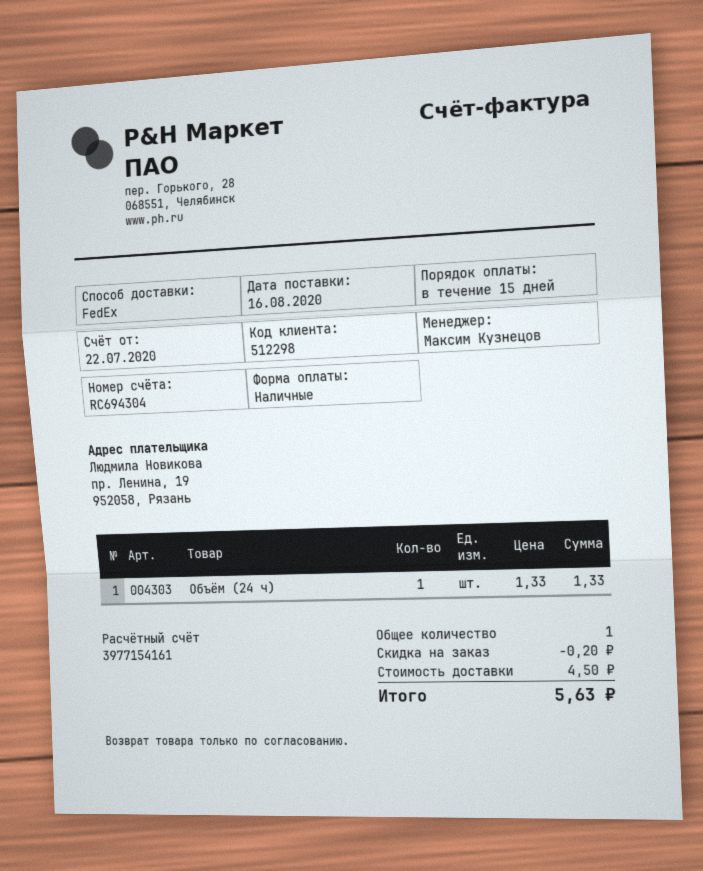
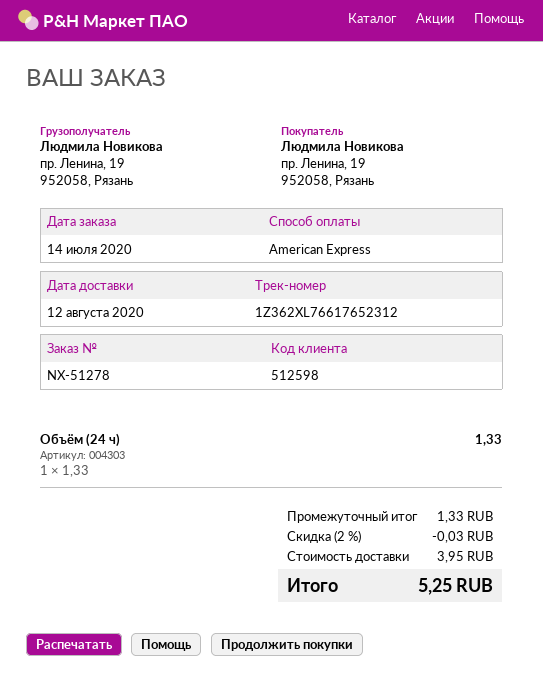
delivery date: 2020-08-16 -> 2020-08-12
customer number: 512298 -> 512598
payment method: cash -> American Express
discount: 0.20 -> 0.03
shipping: 4.50 -> 3.95
total: 5.63 -> 5.25

